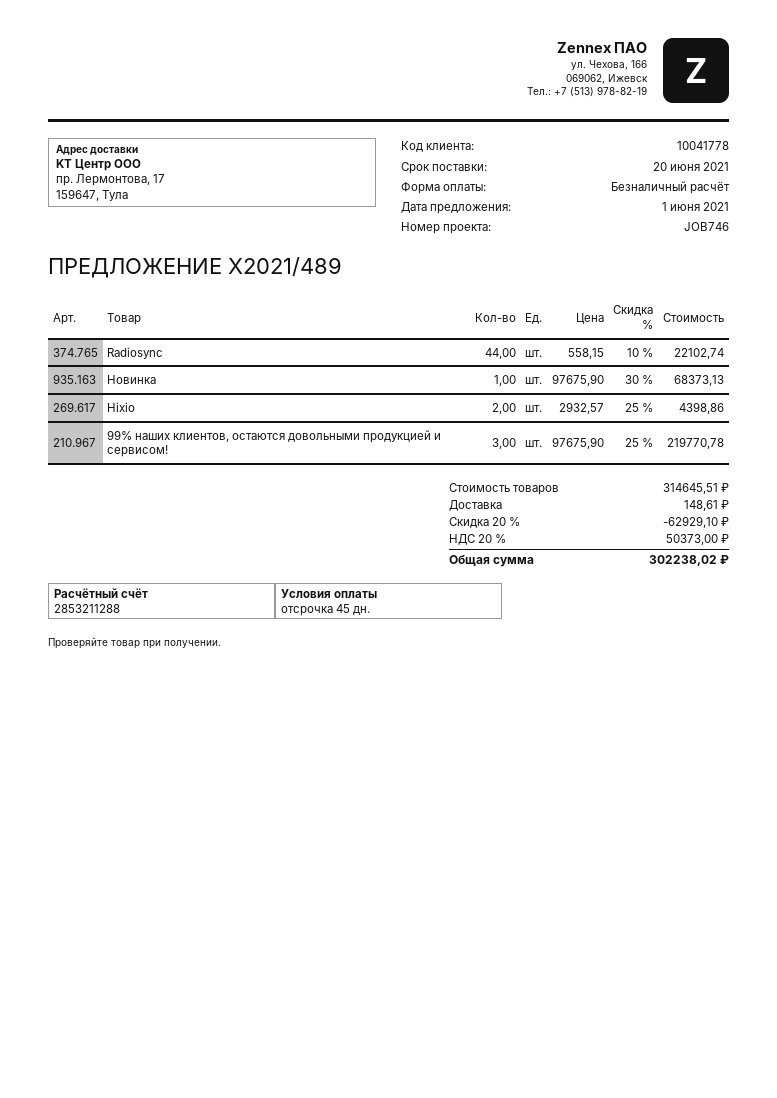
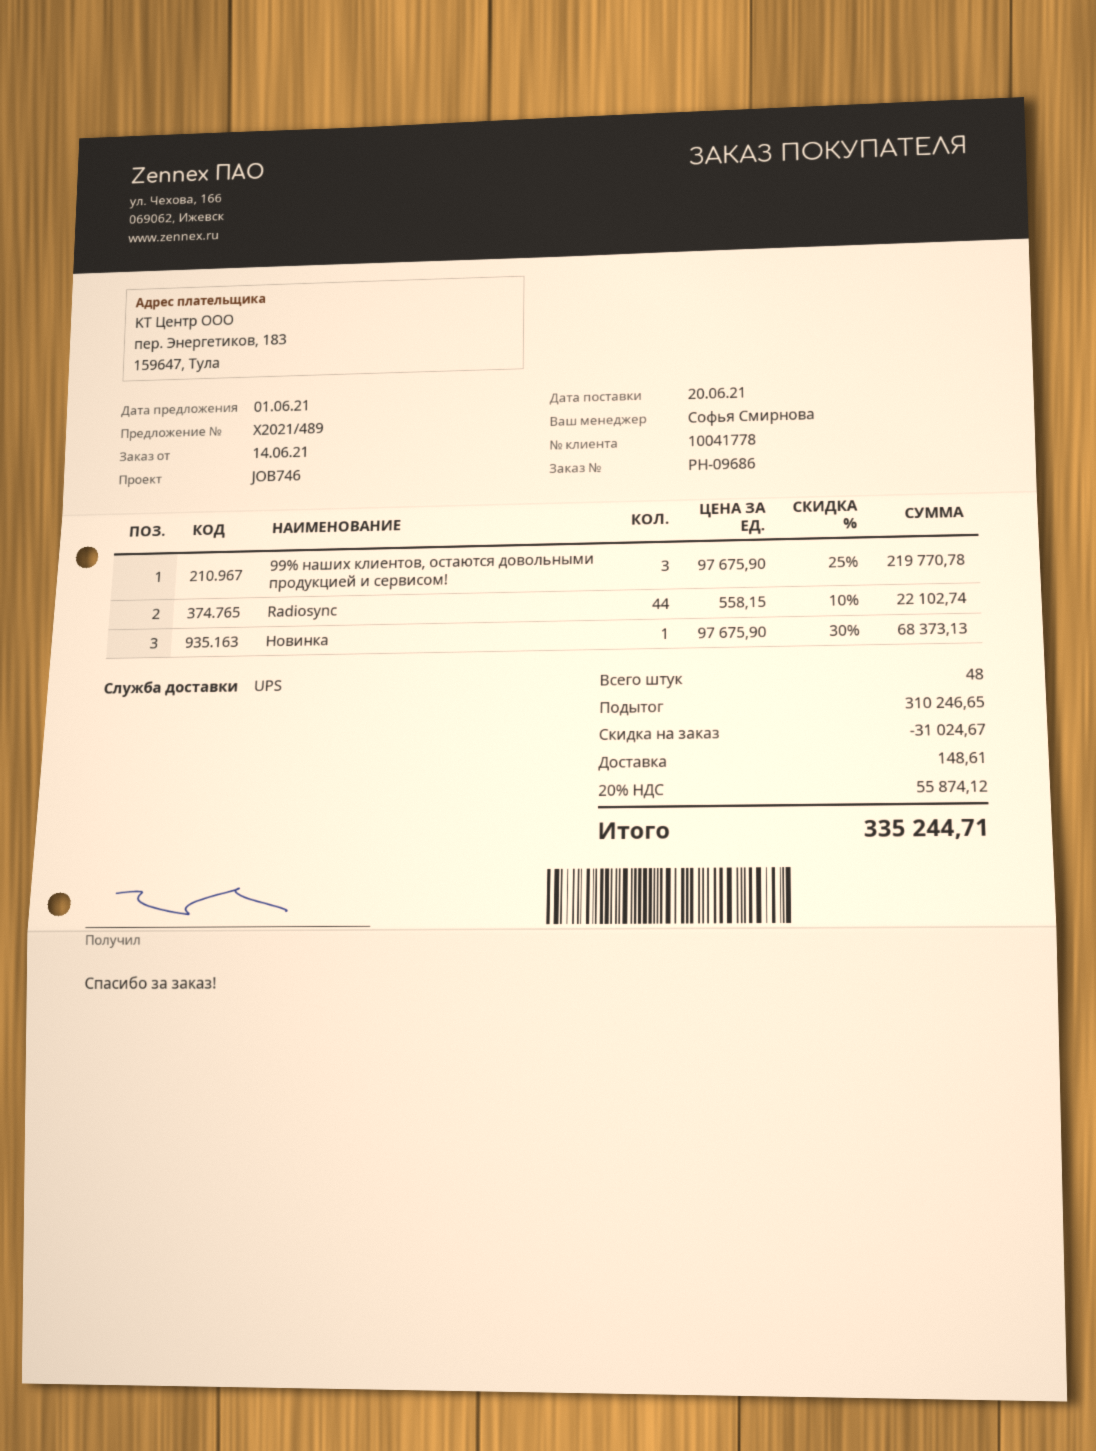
Hixio: 2 x 2932.57 - 25% = 4398.86 -> none
subtotal: 314645.51 -> 310246.65
discount: 62929.10 -> 31024.67
tax: 20% = 50373.00 -> 20% = 55874.12
total: 302238.02 -> 335244.71

